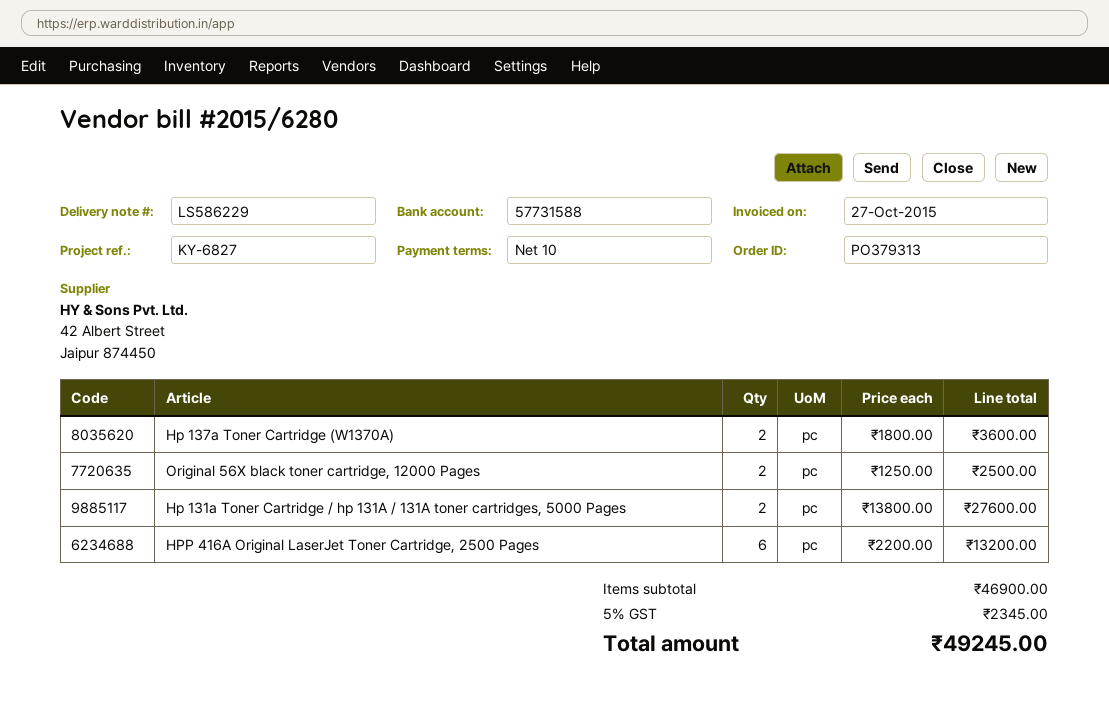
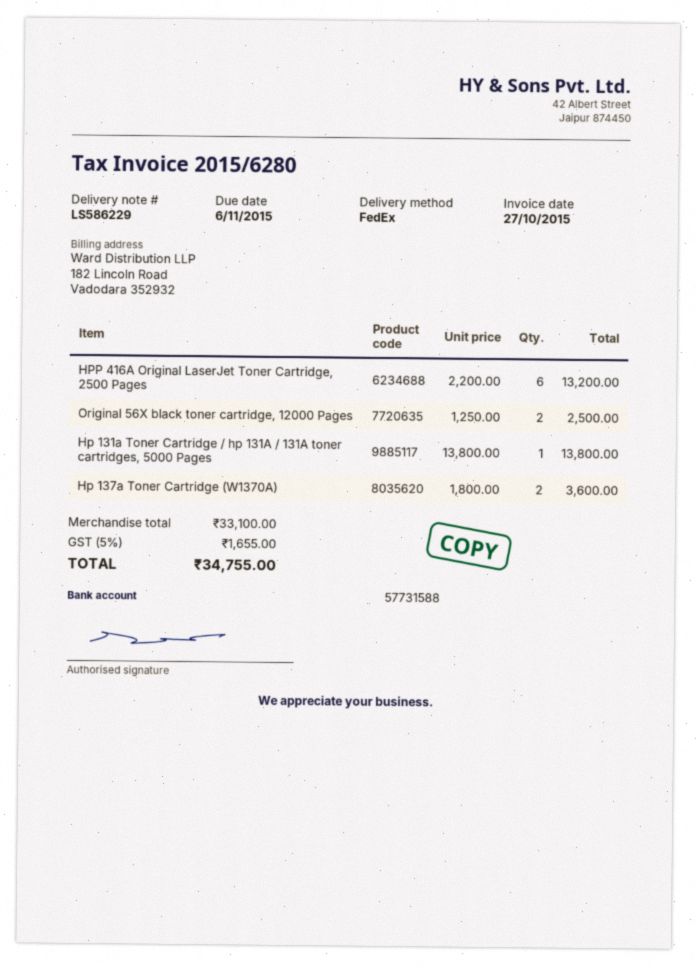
Hp 131a Toner Cartridge / hp 131A / 131A toner cartridges, 5000 Pages: 2 x 13800.00 = 27600.00 -> 1 x 13800.00 = 13800.00
subtotal: 46900.00 -> 33100.00
tax: 5% = 2345.00 -> 5% = 1655.00
total: 49245.00 -> 34755.00

